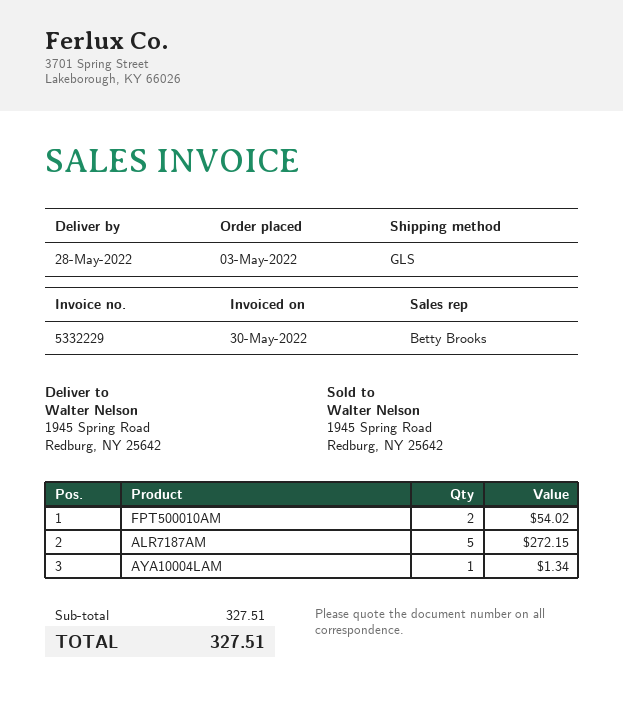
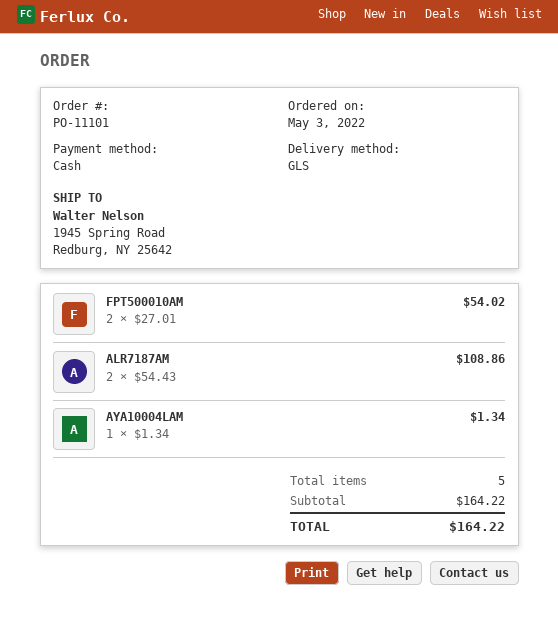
ALR7187AM: 5 for 272.15 -> 2 for 108.86
subtotal: 327.51 -> 164.22
total: 327.51 -> 164.22

